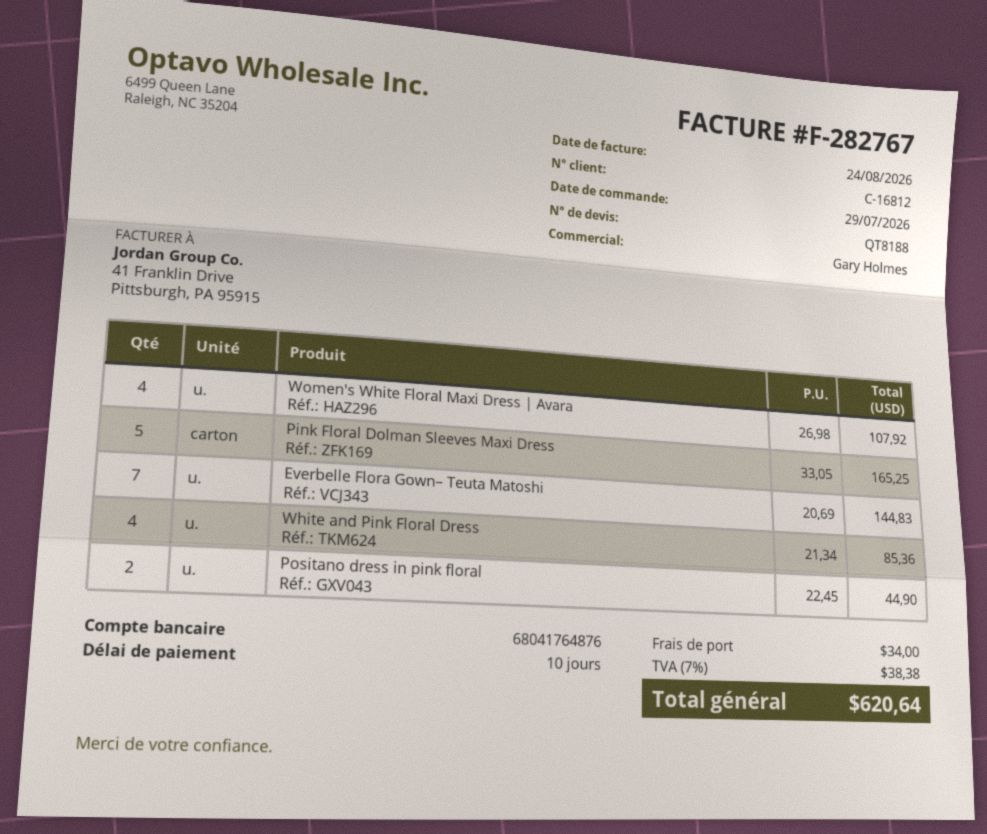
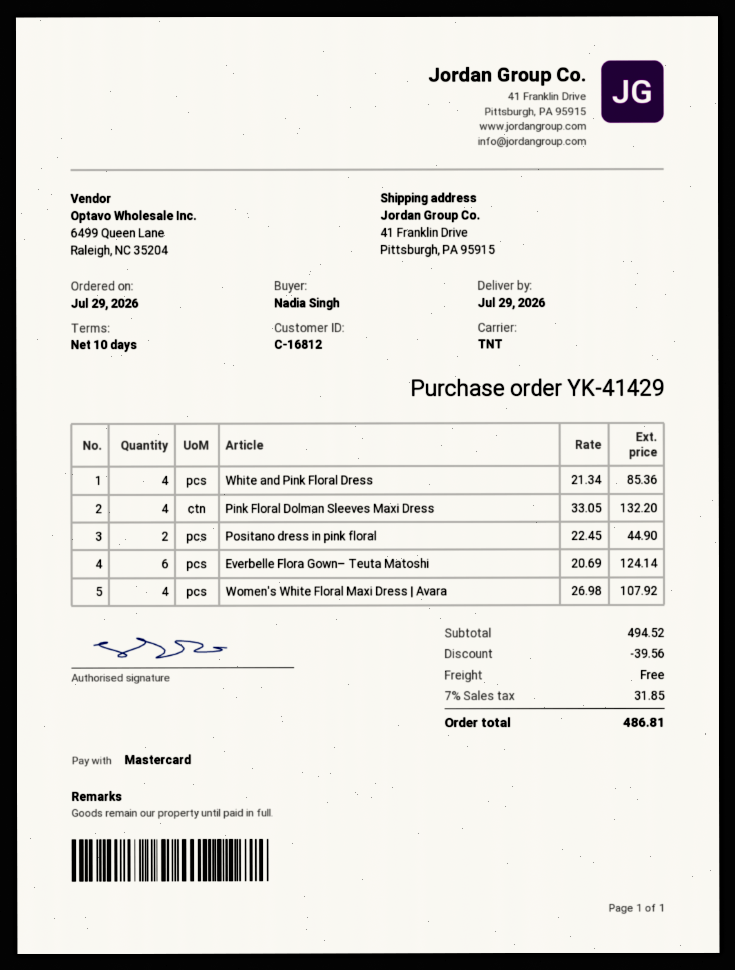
Pink Floral Dolman Sleeves Maxi Dress: 5 x 33.05 = 165.25 -> 4 x 33.05 = 132.20
Everbelle Flora Gown– Teuta Matoshi: 7 x 20.69 = 144.83 -> 6 x 20.69 = 124.14
discount: none -> 39.56
shipping: 34.00 -> 0.00
tax: 7% = 38.38 -> 7% = 31.85
total: 620.64 -> 486.81

